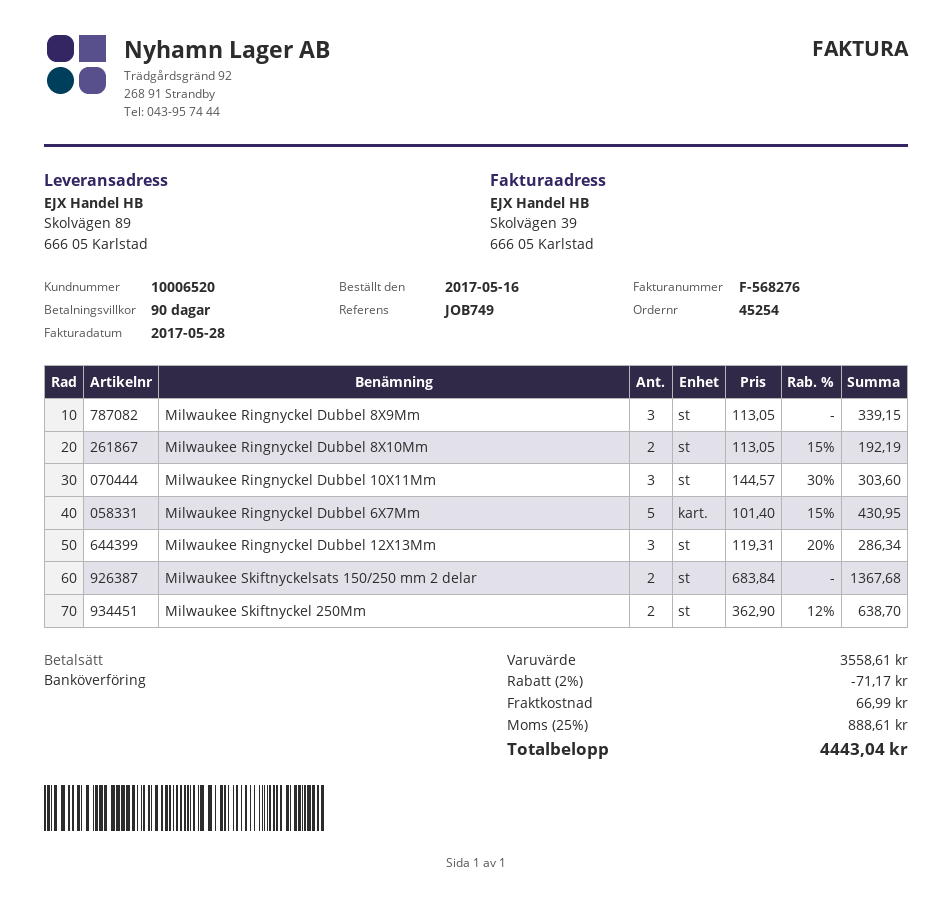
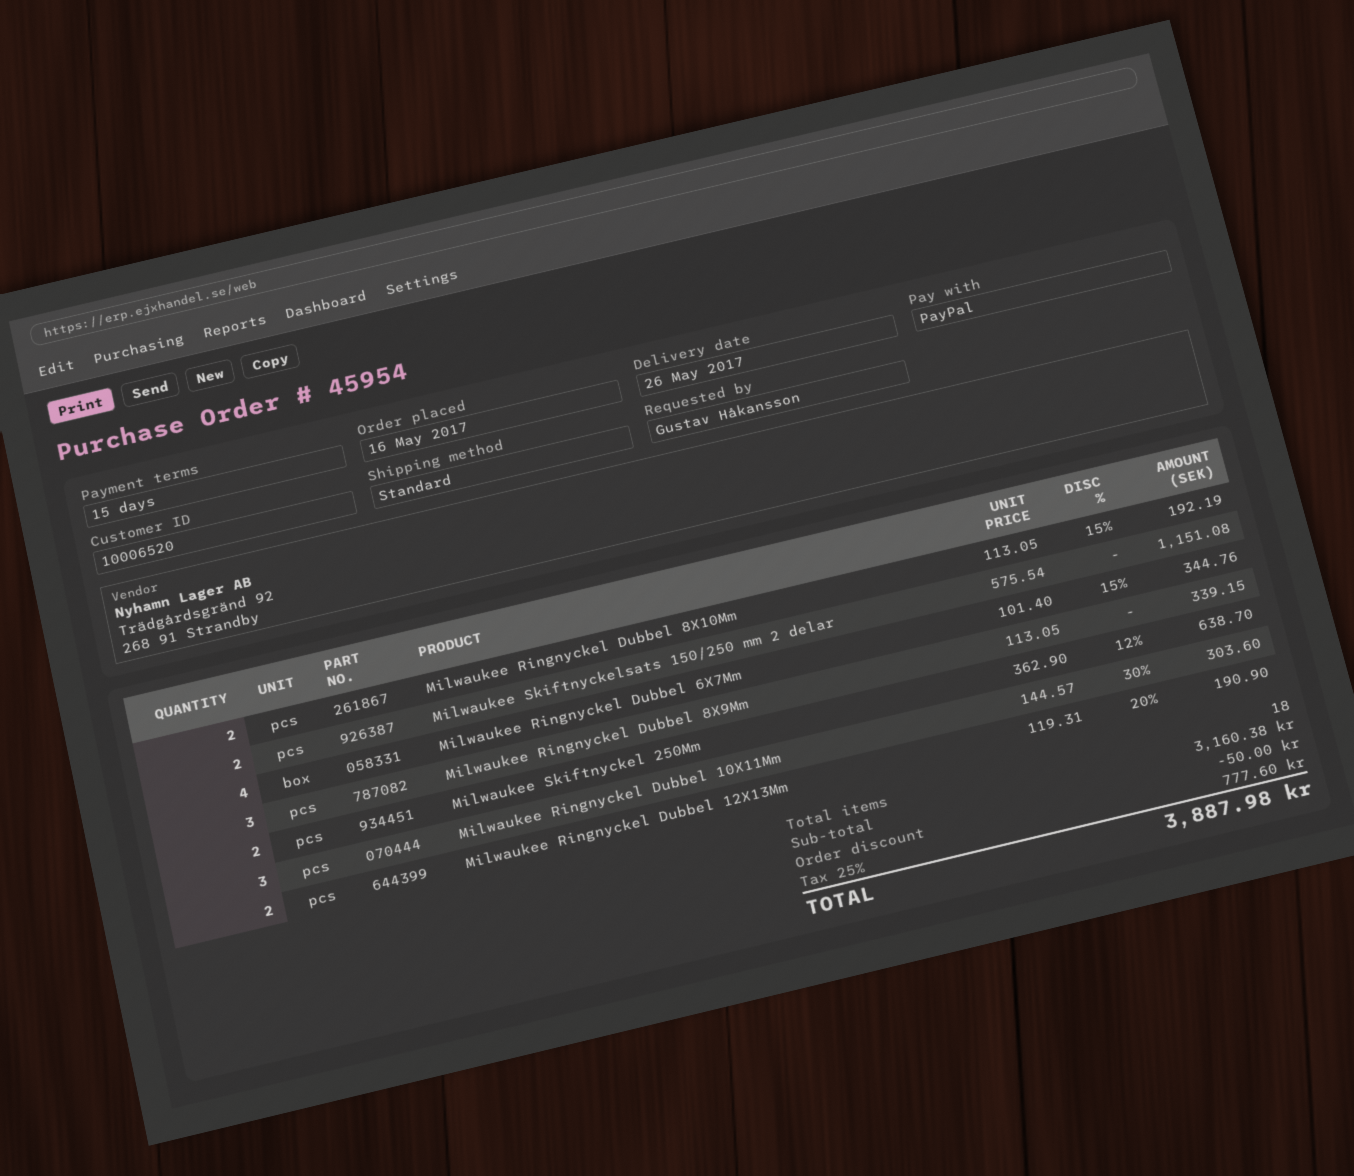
order number: 45254 -> 45954
payment terms: 90 days -> 15 days
payment method: bank transfer -> PayPal
Milwaukee Ringnyckel Dubbel 6X7Mm: 5 x 101.40 - 15% = 430.95 -> 4 x 101.40 - 15% = 344.76
Milwaukee Ringnyckel Dubbel 12X13Mm: 3 x 119.31 - 20% = 286.34 -> 2 x 119.31 - 20% = 190.90
Milwaukee Skiftnyckelsats 150/250 mm 2 delar: 2 x 683.84 = 1367.68 -> 2 x 575.54 = 1151.08
subtotal: 3558.61 -> 3160.38
discount: 71.17 -> 50.00
shipping: 66.99 -> none
tax: 25% = 888.61 -> 25% = 777.60
total: 4443.04 -> 3887.98

